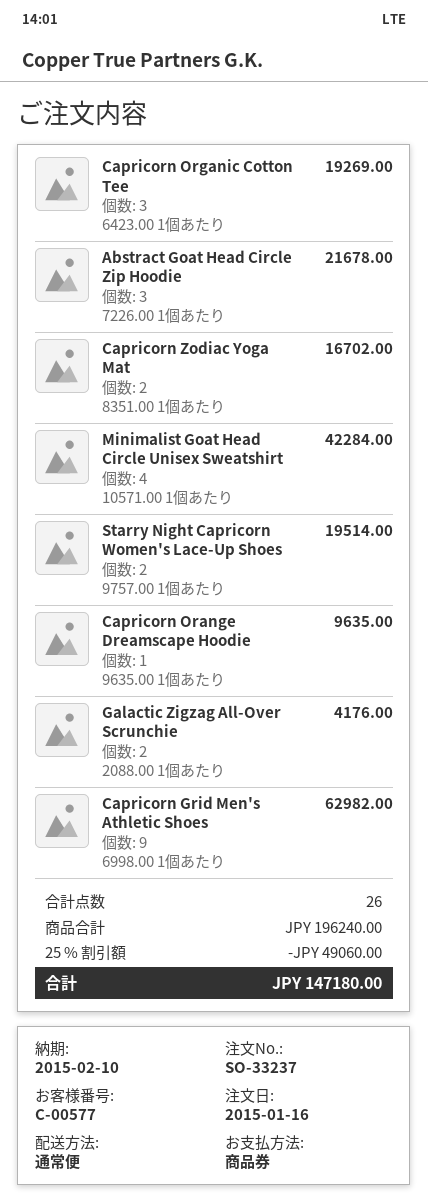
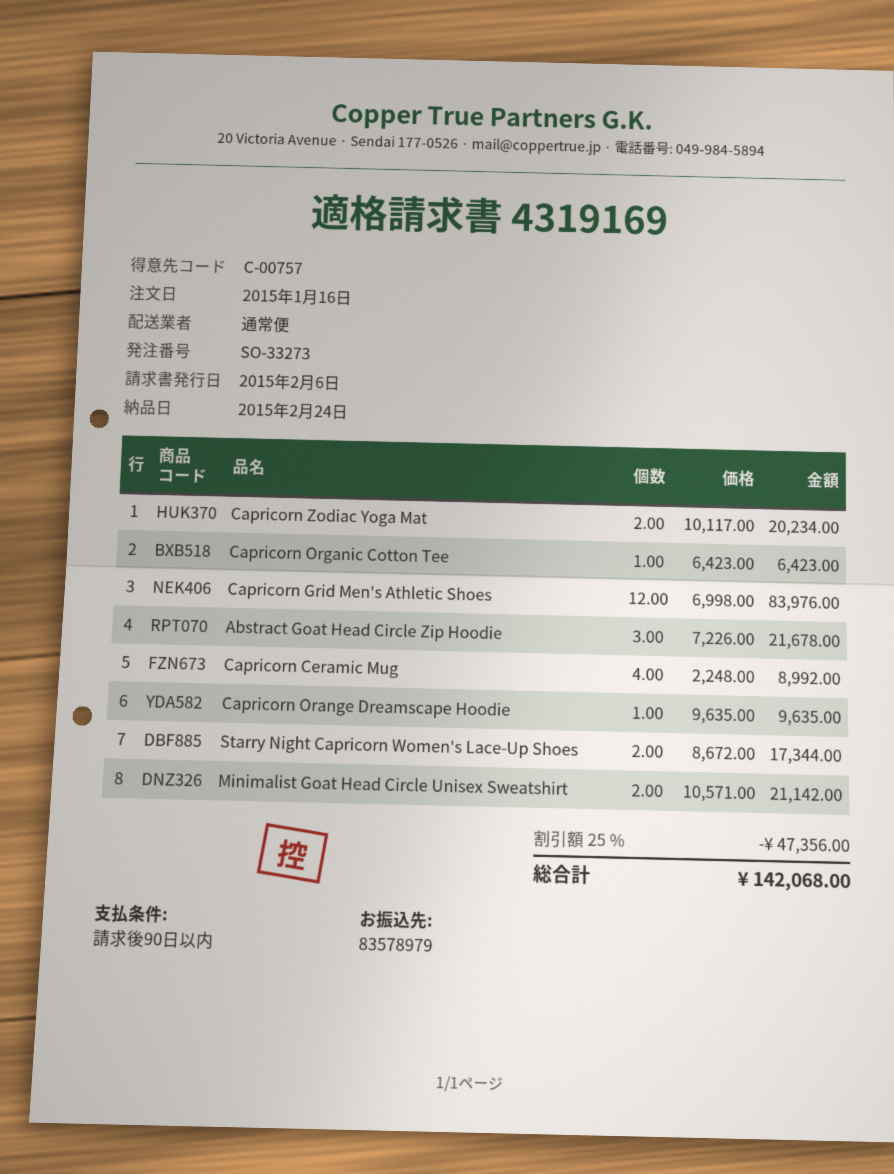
order number: SO-33237 -> SO-33273
delivery date: 2015-02-10 -> 2015-02-24
customer number: C-00577 -> C-00757
Capricorn Organic Cotton Tee: 3 x 6423.00 = 19269.00 -> 1 x 6423.00 = 6423.00
Capricorn Zodiac Yoga Mat: 2 x 8351.00 = 16702.00 -> 2 x 10117.00 = 20234.00
Minimalist Goat Head Circle Unisex Sweatshirt: 4 x 10571.00 = 42284.00 -> 2 x 10571.00 = 21142.00
Starry Night Capricorn Women's Lace-Up Shoes: 2 x 9757.00 = 19514.00 -> 2 x 8672.00 = 17344.00
Galactic Zigzag All-Over Scrunchie: 2 x 2088.00 = 4176.00 -> none
Capricorn Grid Men's Athletic Shoes: 9 x 6998.00 = 62982.00 -> 12 x 6998.00 = 83976.00
Capricorn Ceramic Mug: none -> 4 x 2248.00 = 8992.00
discount: 25% = 49060.00 -> 25% = 47356.00
total: 147180.00 -> 142068.00

